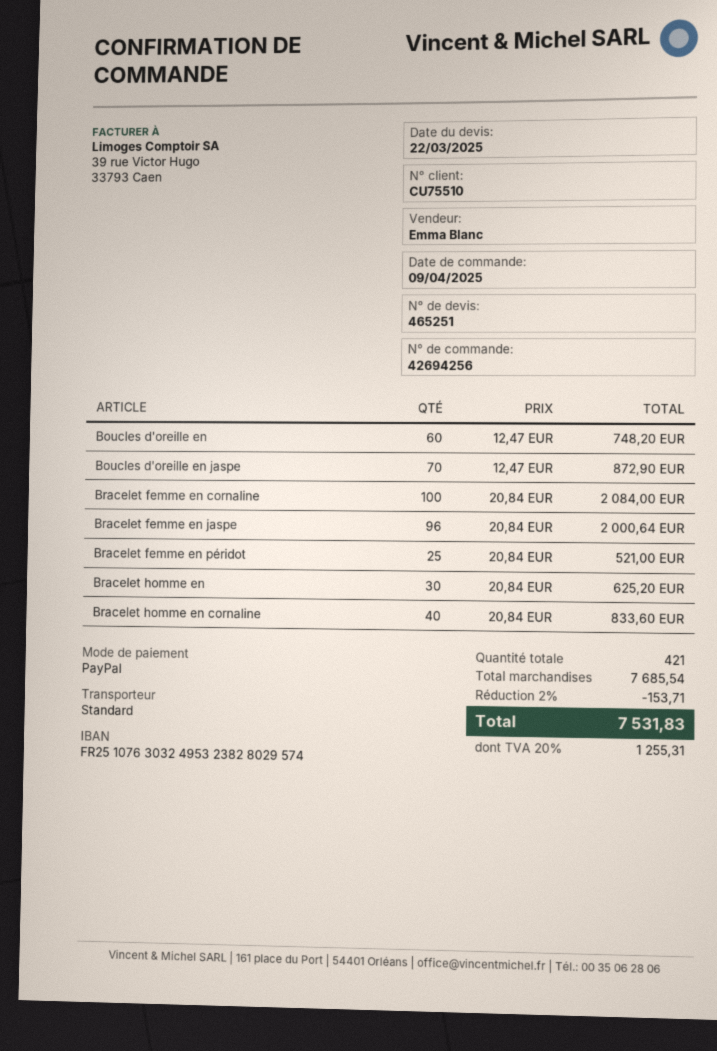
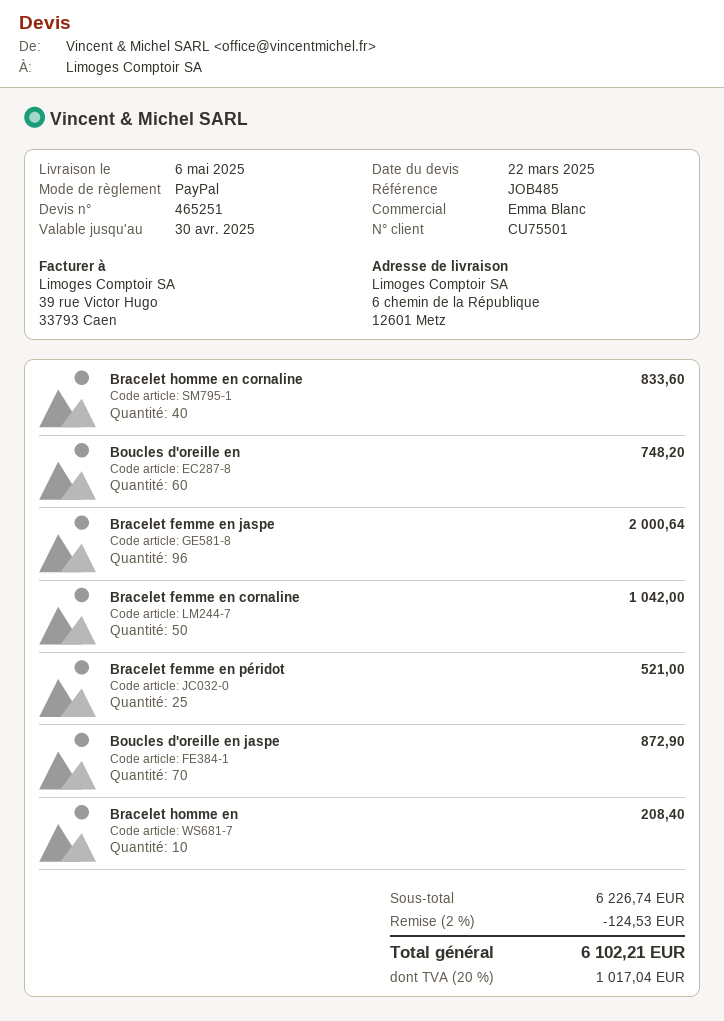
customer number: CU75510 -> CU75501
Bracelet femme en cornaline: 100 for 2084.00 -> 50 for 1042.00
Bracelet homme en: 30 for 625.20 -> 10 for 208.40
subtotal: 7685.54 -> 6226.74
discount: 2% = 153.71 -> 2% = 124.53
tax: 20% = 1255.31 -> 20% = 1017.04
total: 7531.83 -> 6102.21

